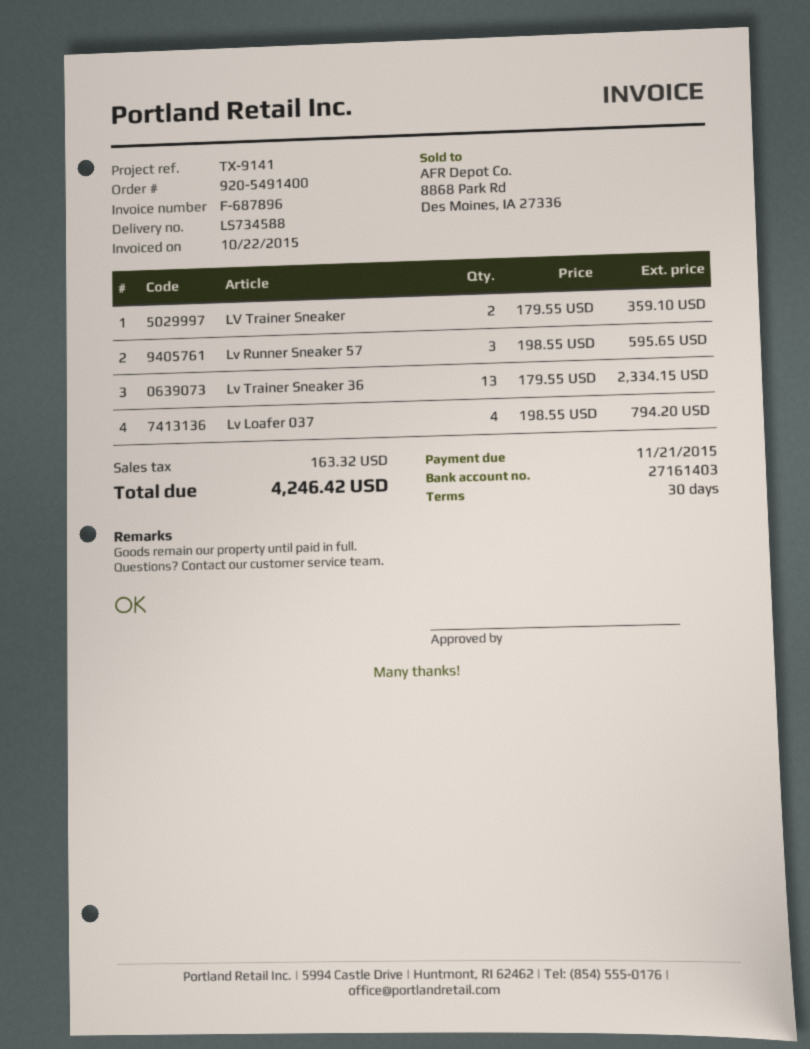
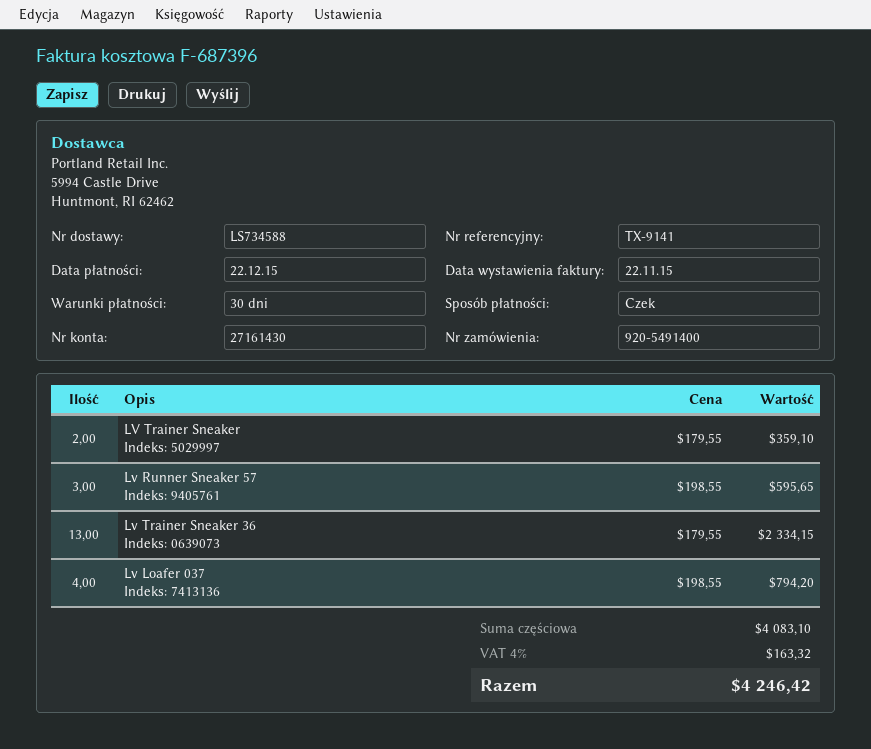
invoice number: F-687896 -> F-687396
invoice date: 2015-10-22 -> 2015-11-22
due date: 2015-11-21 -> 2015-12-22
bank account: 27161403 -> 27161430

